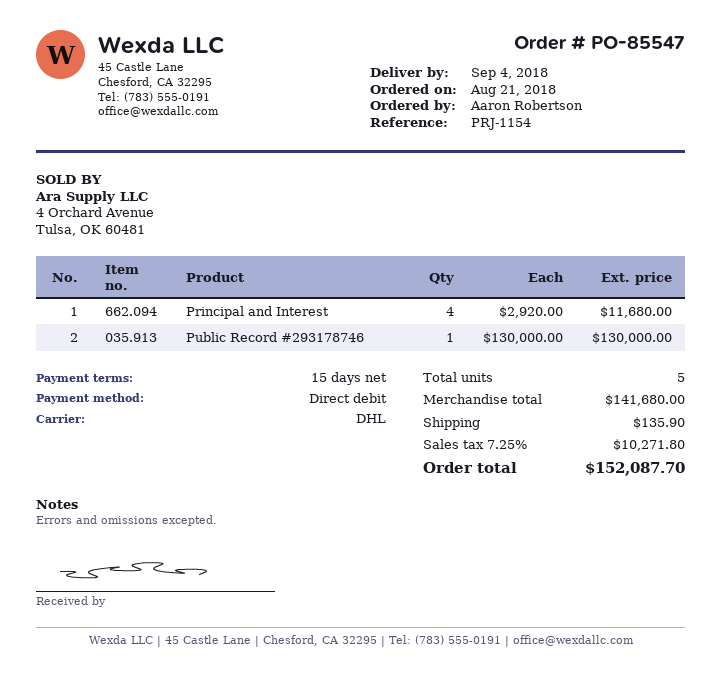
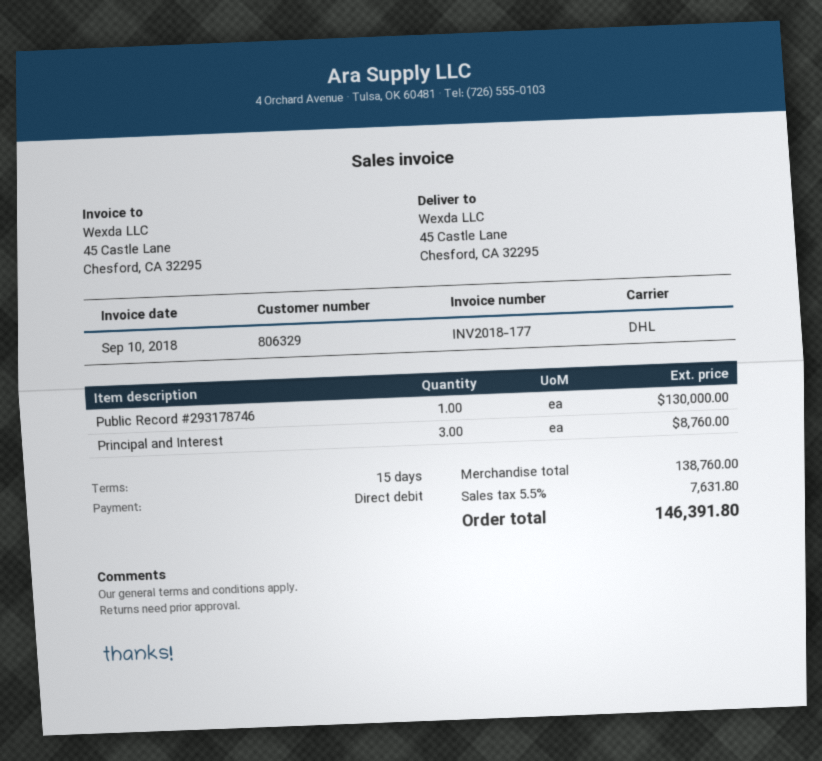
Principal and Interest: 4 for 11680.00 -> 3 for 8760.00
subtotal: 141680.00 -> 138760.00
shipping: 135.90 -> none
tax: 7.25% = 10271.80 -> 5.5% = 7631.80
total: 152087.70 -> 146391.80

